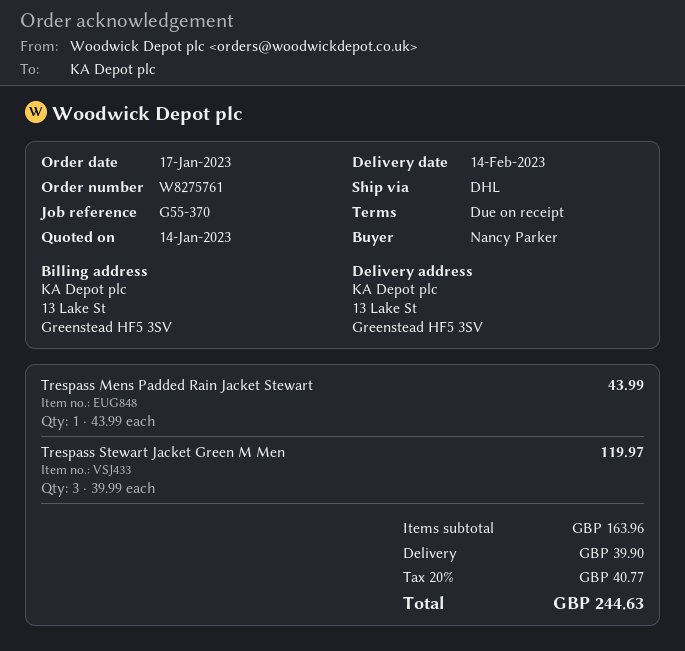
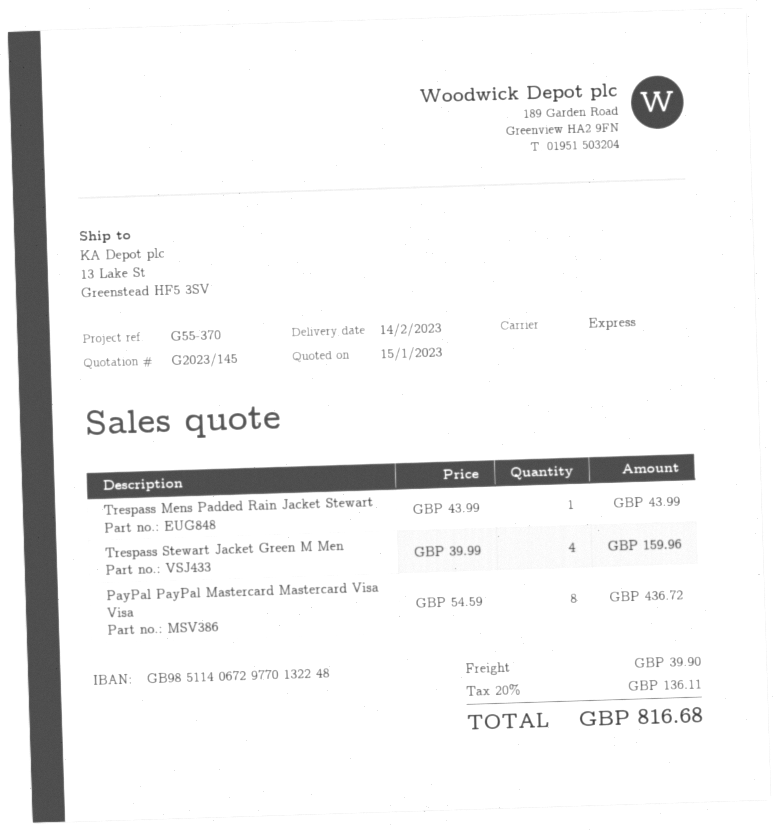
quote date: 2023-01-14 -> 2023-01-15
shipping method: DHL -> express
Trespass Stewart Jacket Green M Men: 3 x 39.99 = 119.97 -> 4 x 39.99 = 159.96
PayPal PayPal Mastercard Mastercard Visa Visa: none -> 8 x 54.59 = 436.72
tax: 20% = 40.77 -> 20% = 136.11
total: 244.63 -> 816.68

